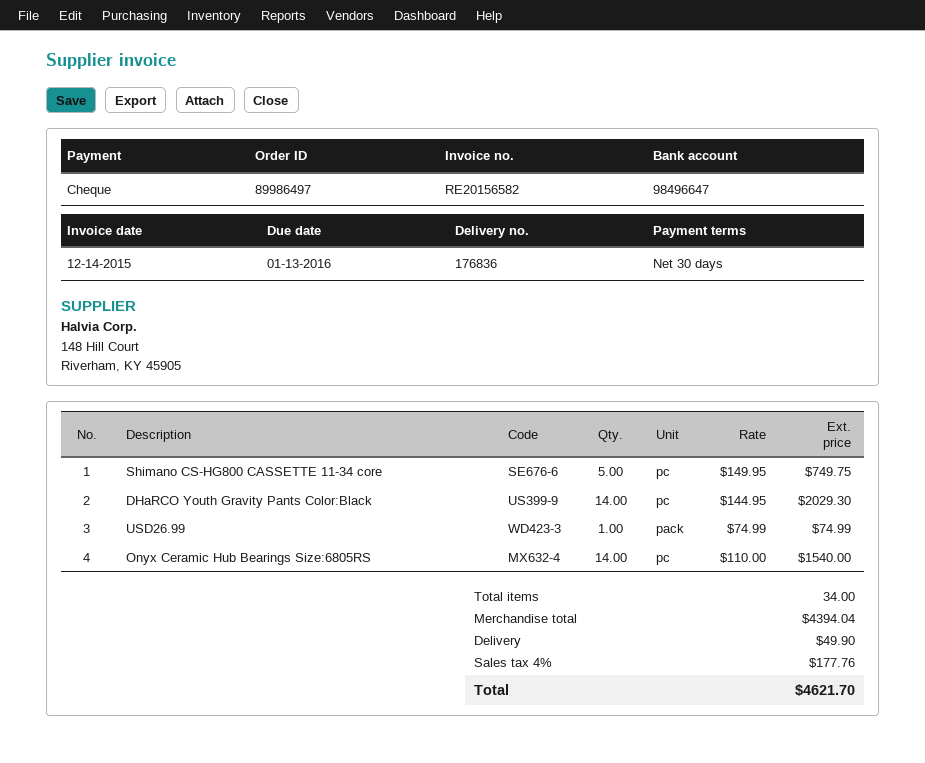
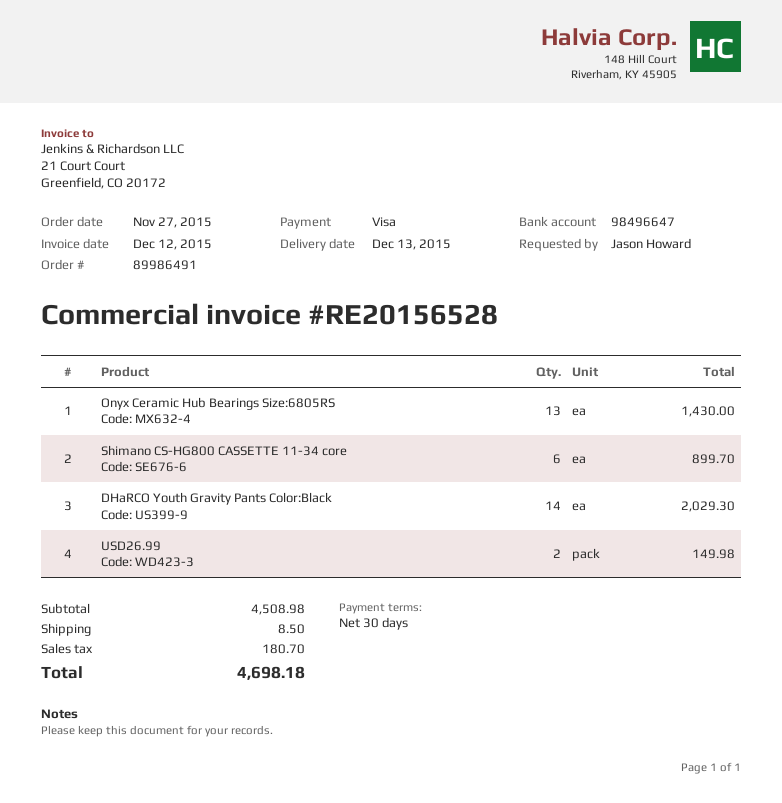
order number: 89986497 -> 89986491
invoice number: RE20156582 -> RE20156528
invoice date: 2015-12-14 -> 2015-12-12
payment method: cheque -> Visa
Shimano CS-HG800 CASSETTE 11-34 core: 5 for 749.75 -> 6 for 899.70
USD26.99: 1 for 74.99 -> 2 for 149.98
Onyx Ceramic Hub Bearings Size:6805RS: 14 for 1540.00 -> 13 for 1430.00
subtotal: 4394.04 -> 4508.98
shipping: 49.90 -> 8.50
tax: 177.76 -> 180.70
total: 4621.70 -> 4698.18

